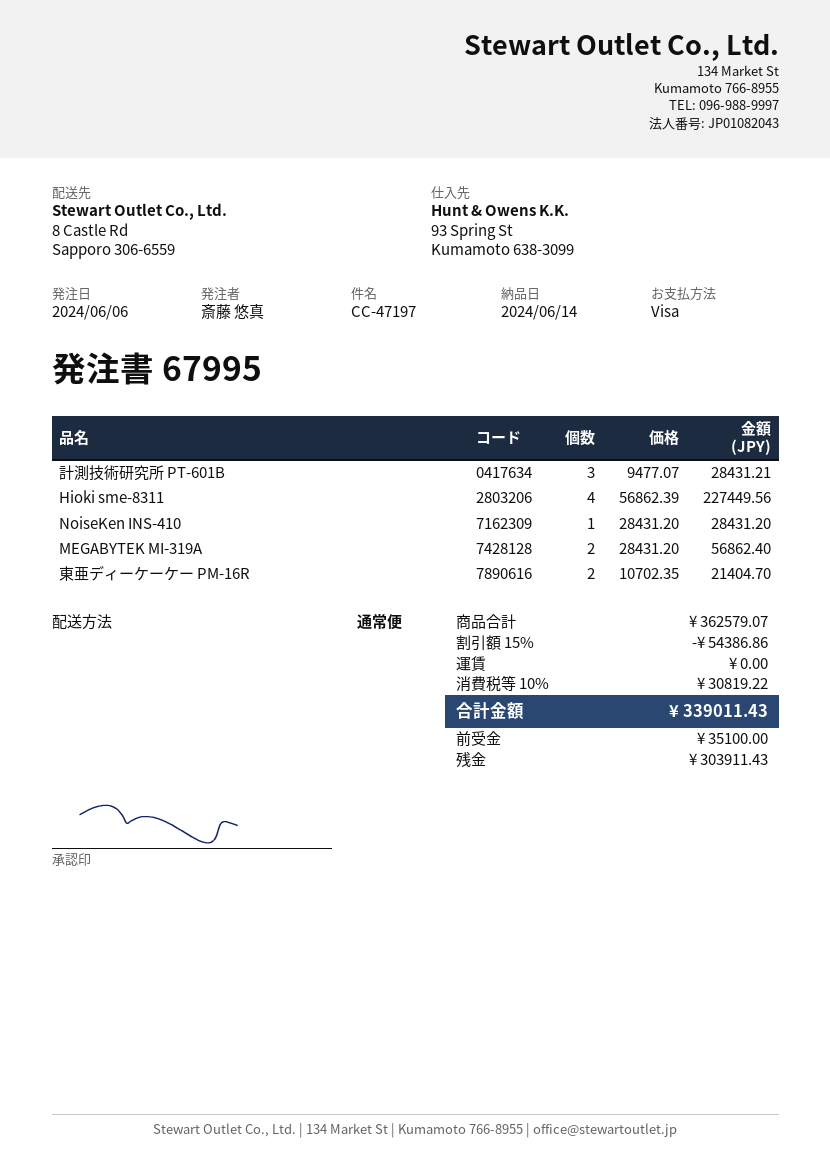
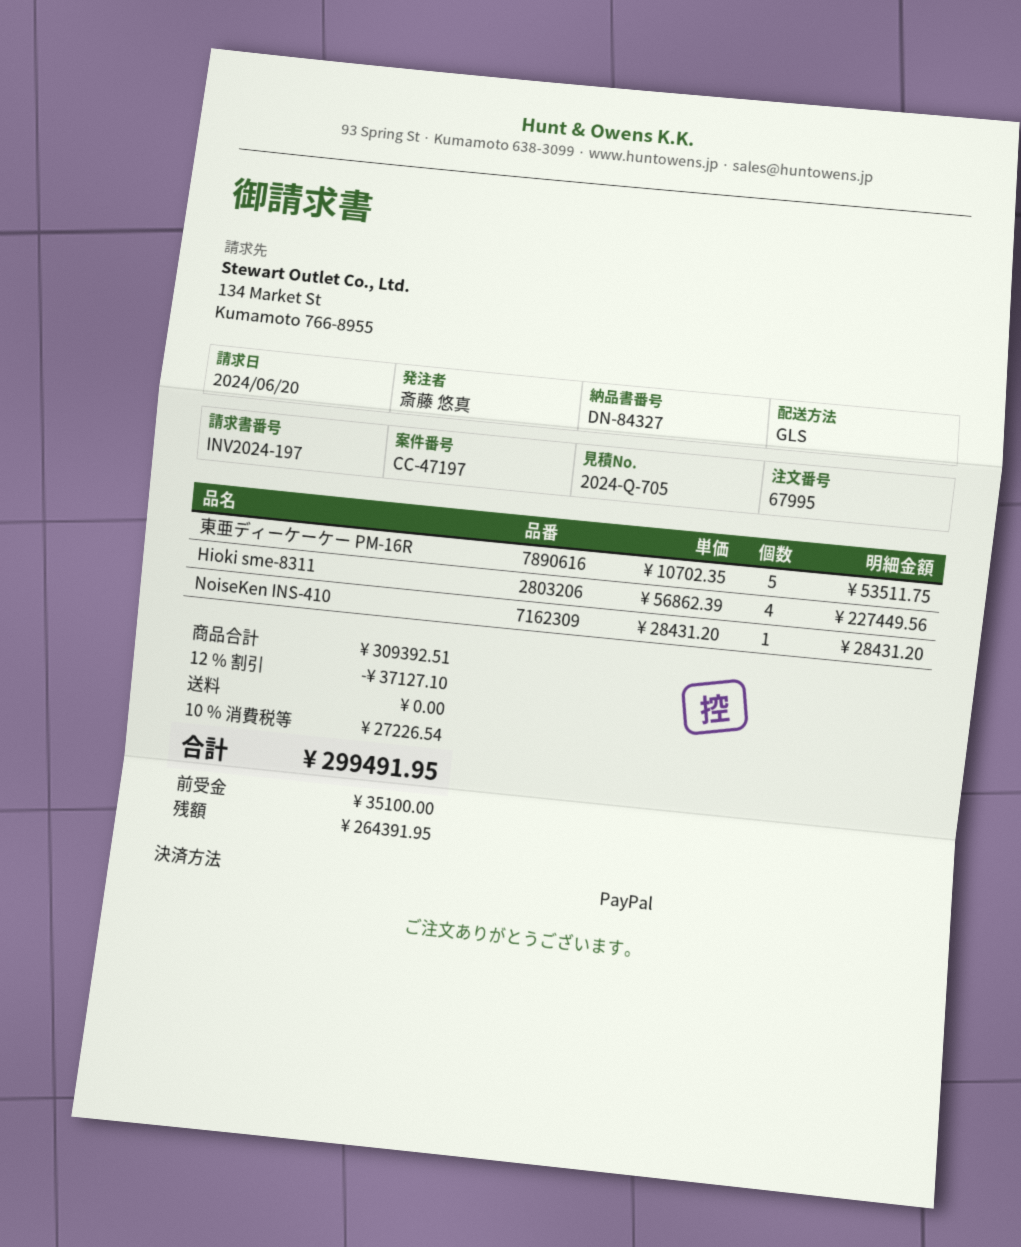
payment method: Visa -> PayPal
shipping method: standard -> GLS
計測技術研究所 PT-601B: 3 x 9477.07 = 28431.21 -> none
MEGABYTEK MI-319A: 2 x 28431.20 = 56862.40 -> none
東亜ディーケーケー PM-16R: 2 x 10702.35 = 21404.70 -> 5 x 10702.35 = 53511.75
subtotal: 362579.07 -> 309392.51
discount: 15% = 54386.86 -> 12% = 37127.10
tax: 10% = 30819.22 -> 10% = 27226.54
total: 339011.43 -> 299491.95
balance: 303911.43 -> 264391.95

